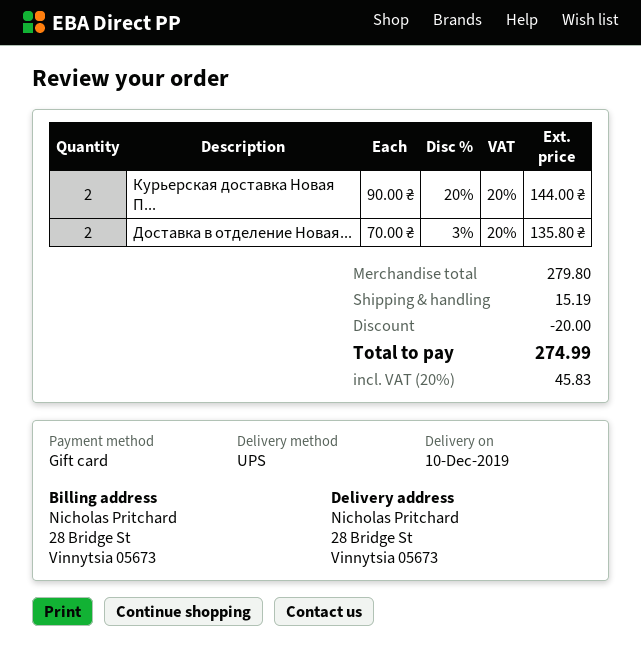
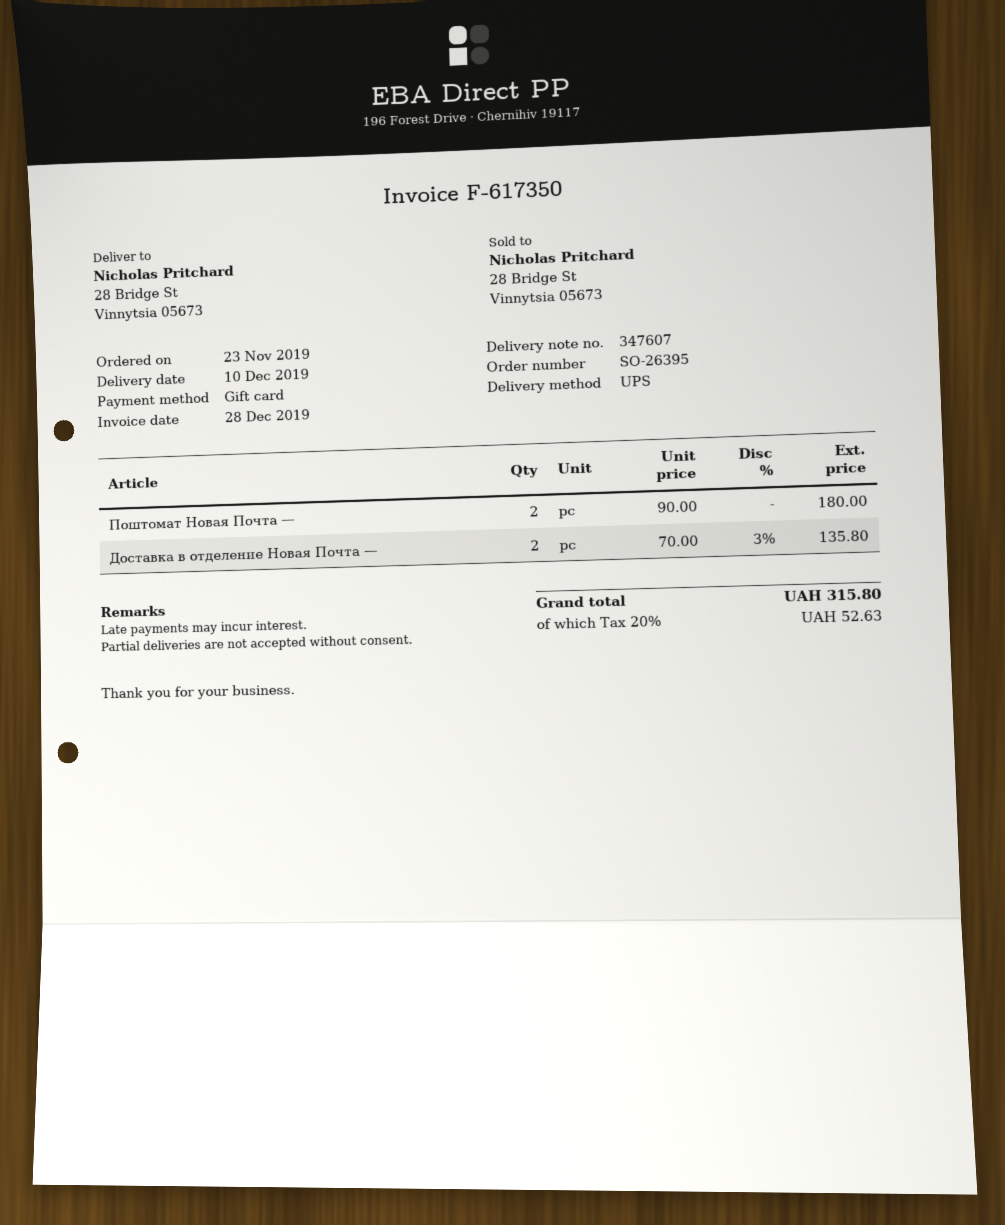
Курьерская доставка Новая П...: 2 x 90.00 - 20% = 144.00 -> none
Поштомат Новая Почта —: none -> 2 x 90.00 = 180.00
discount: 20.00 -> none
shipping: 15.19 -> none
tax: 20% = 45.83 -> 20% = 52.63
total: 274.99 -> 315.80

